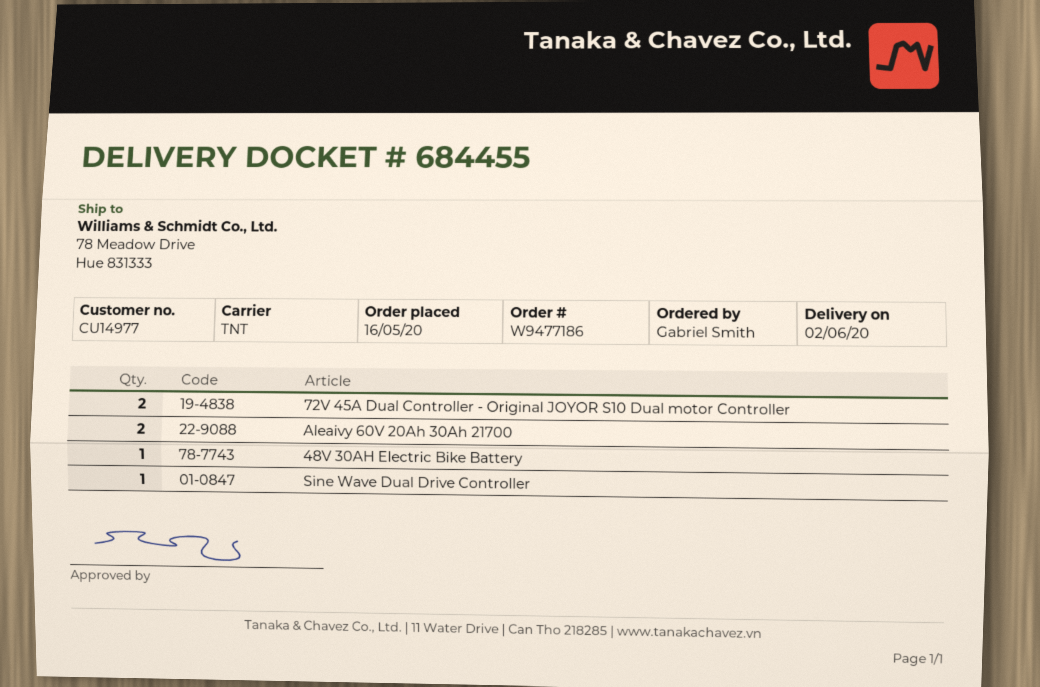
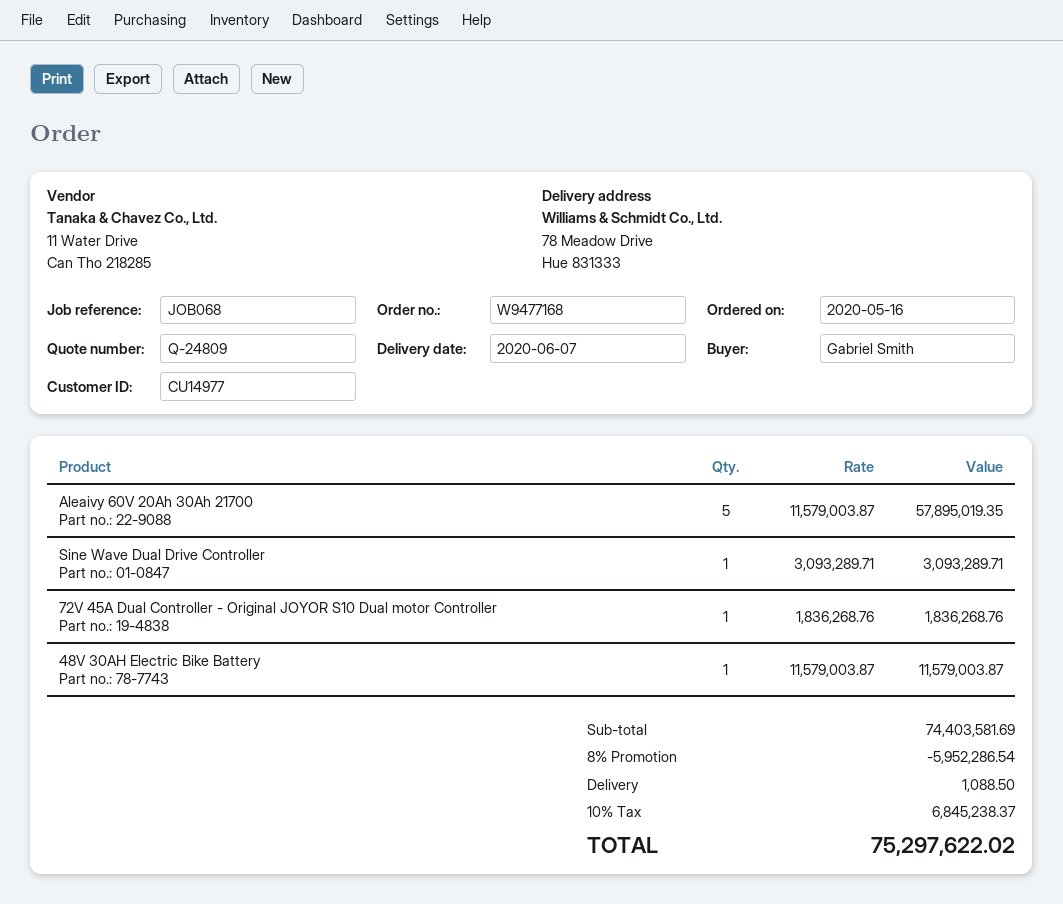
order number: W9477186 -> W9477168
delivery date: 2020-06-02 -> 2020-06-07
72V 45A Dual Controller - Original JOYOR S10 Dual motor Controller: 2 -> 1
Aleaivy 60V 20Ah 30Ah 21700: 2 -> 5

